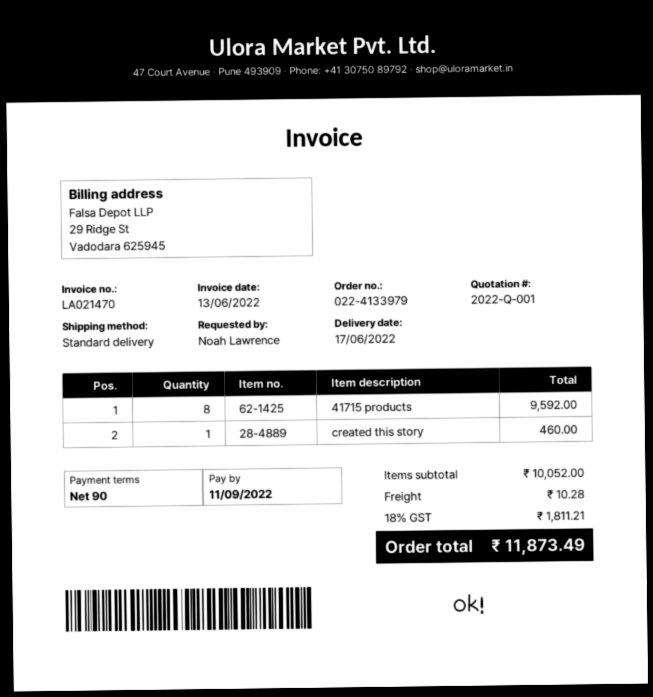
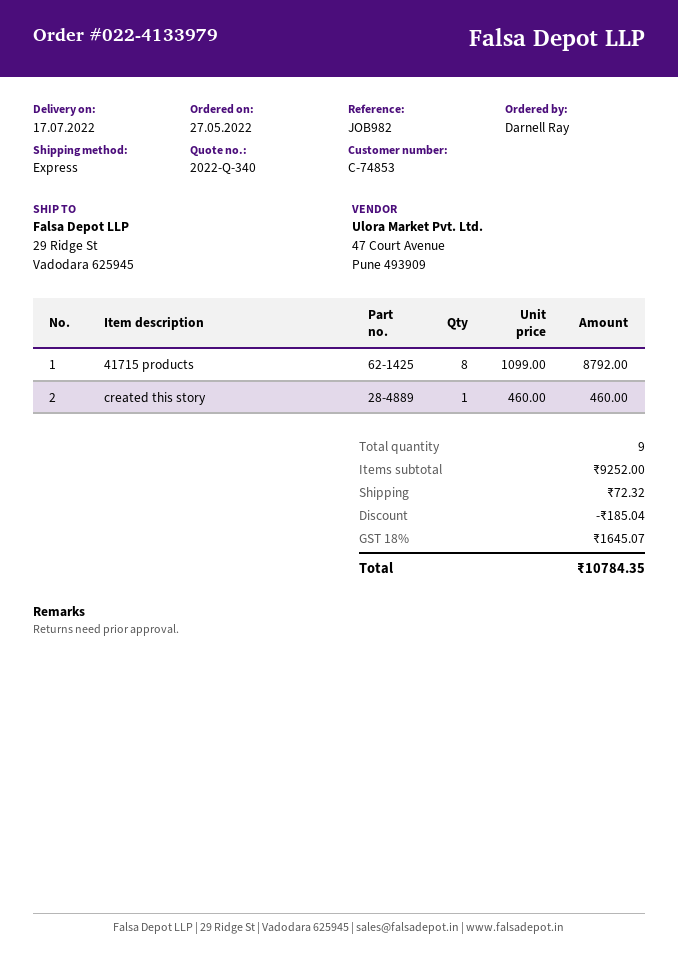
quote number: 2022-Q-001 -> 2022-Q-340
delivery date: 2022-06-17 -> 2022-07-17
ordered by: Noah Lawrence -> Darnell Ray
shipping method: standard -> express
41715 products: 8 for 9592.00 -> 8 for 8792.00
subtotal: 10052.00 -> 9252.00
discount: none -> 185.04
shipping: 10.28 -> 72.32
tax: 18% = 1811.21 -> 18% = 1645.07
total: 11873.49 -> 10784.35

